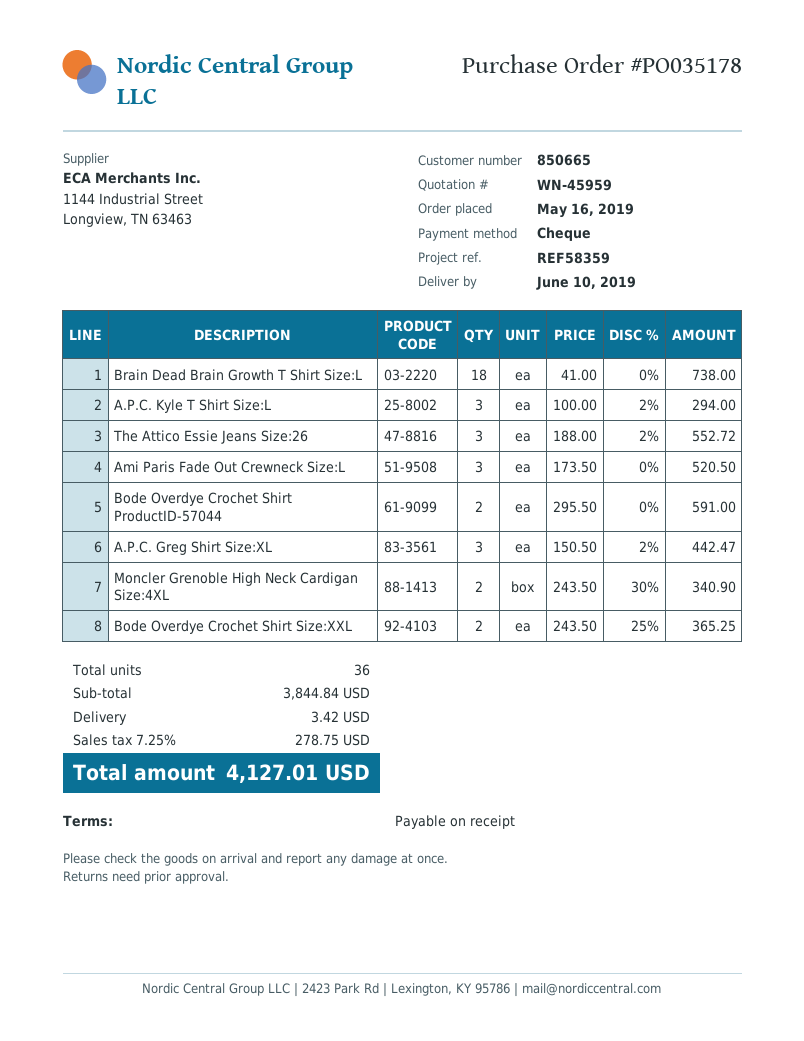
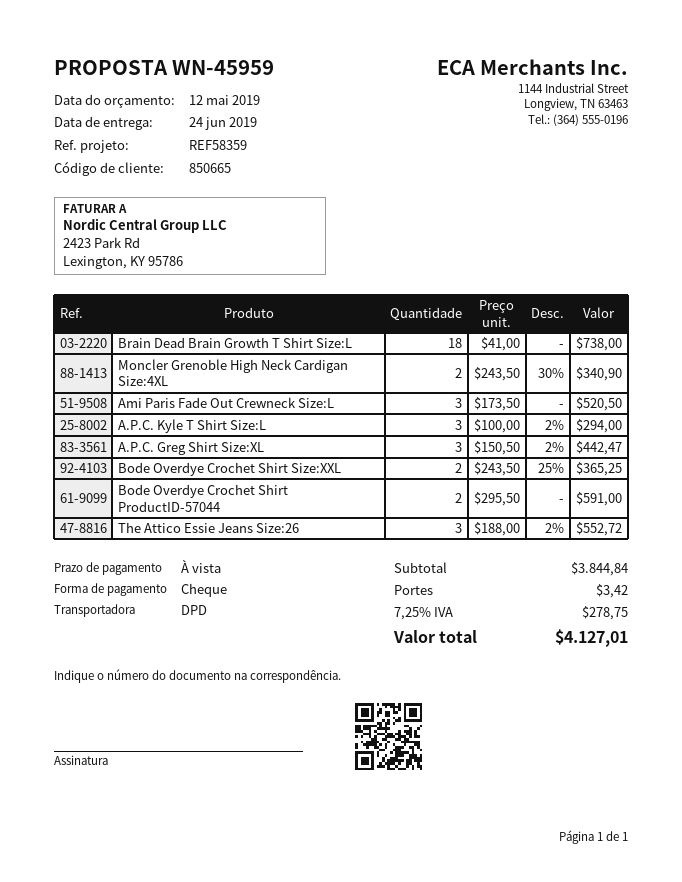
delivery date: 2019-06-10 -> 2019-06-24

